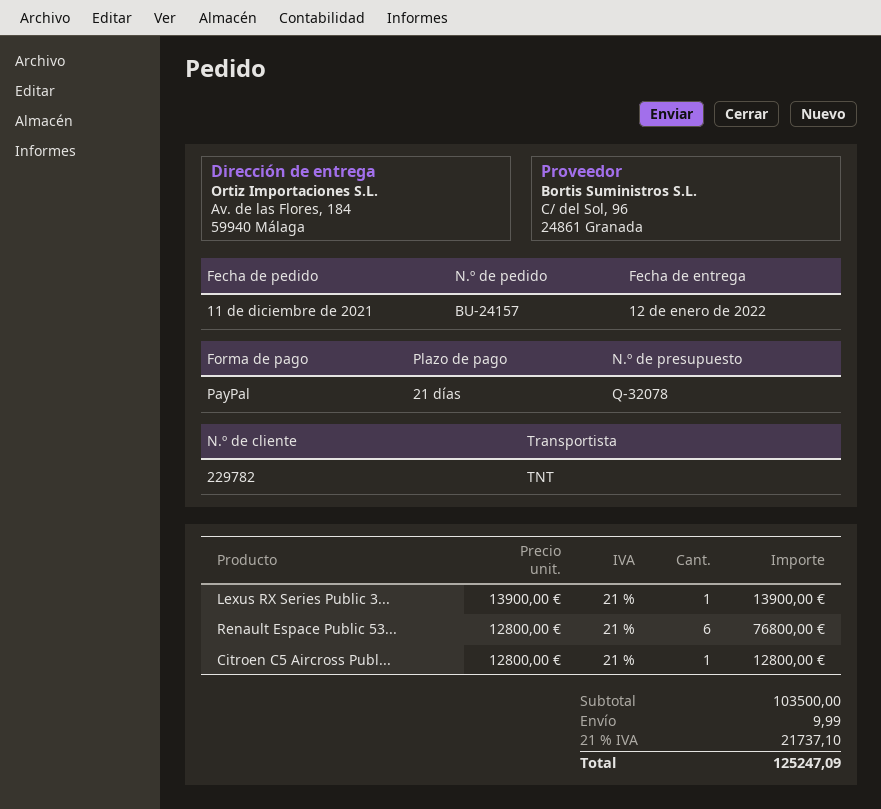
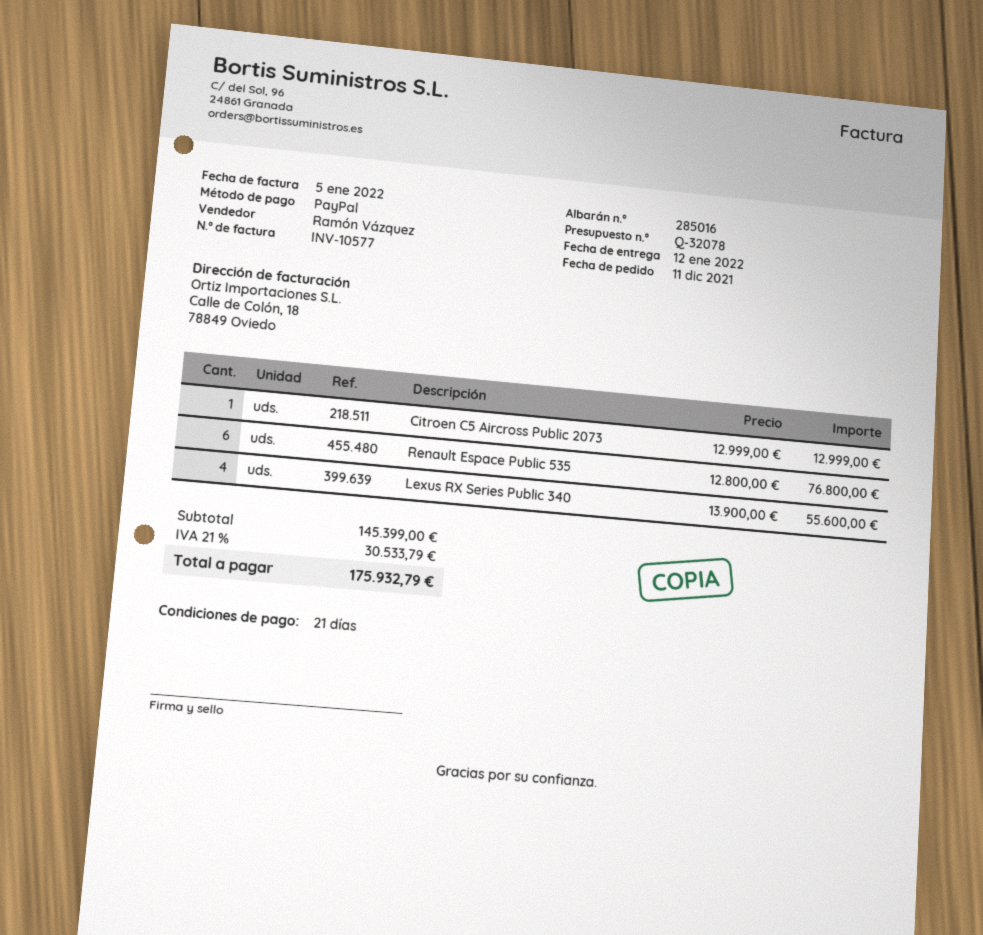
Lexus RX Series Public 3...: 1 x 13900.00 = 13900.00 -> 4 x 13900.00 = 55600.00
Citroen C5 Aircross Publ...: 1 x 12800.00 = 12800.00 -> 1 x 12999.00 = 12999.00
subtotal: 103500.00 -> 145399.00
shipping: 9.99 -> none
tax: 21% = 21737.10 -> 21% = 30533.79
total: 125247.09 -> 175932.79

